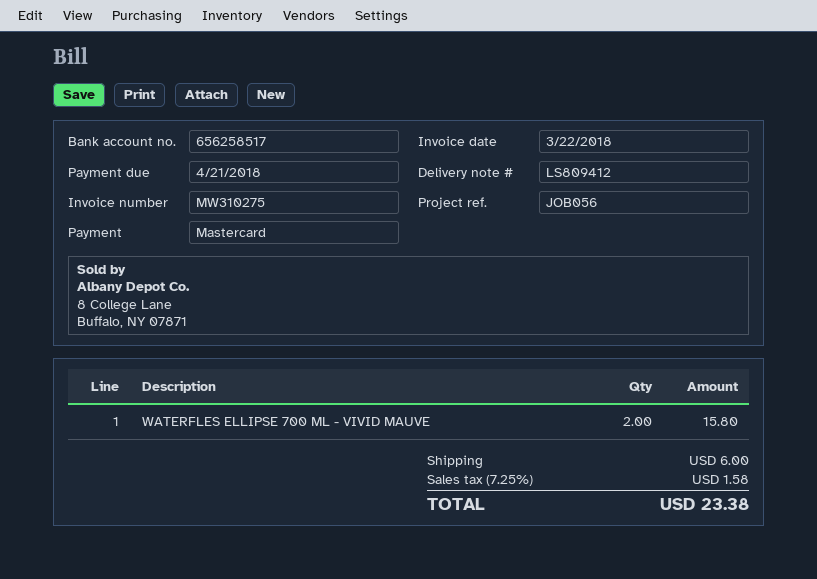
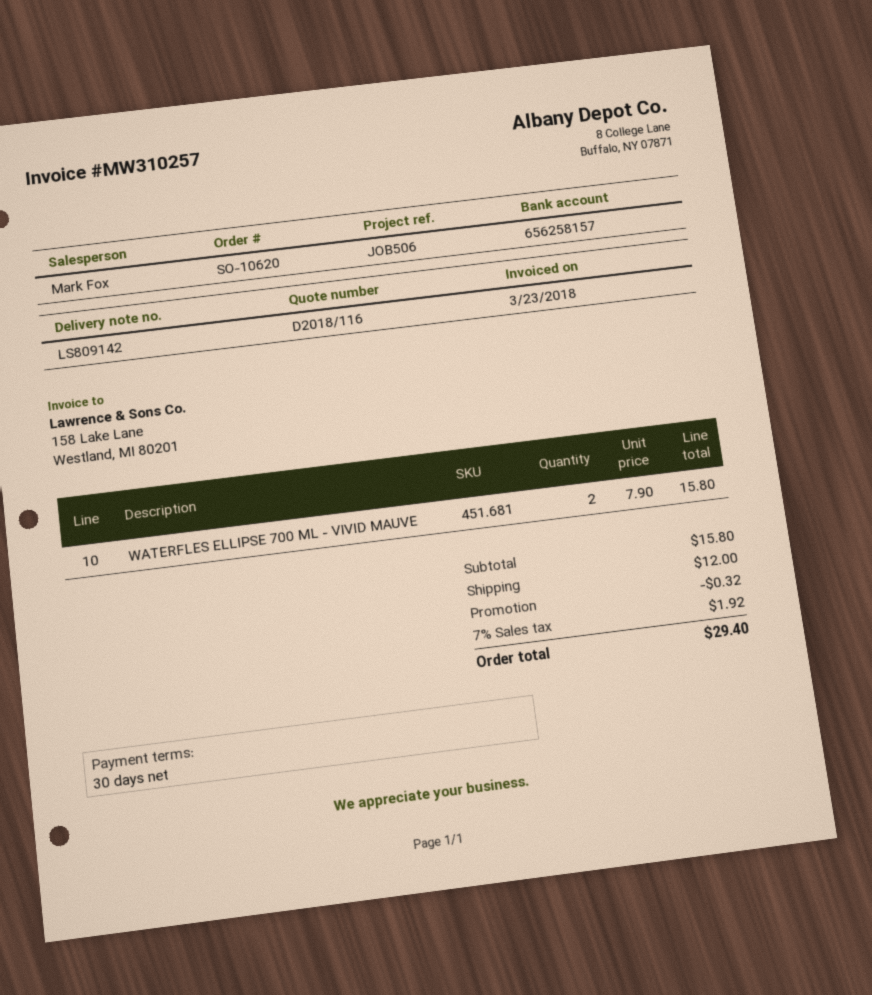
delivery note number: LS809412 -> LS809142
invoice number: MW310275 -> MW310257
invoice date: 2018-03-22 -> 2018-03-23
reference: JOB056 -> JOB506
bank account: 656258517 -> 656258157
discount: none -> 0.32
shipping: 6.00 -> 12.00
tax: 7.25% = 1.58 -> 7% = 1.92
total: 23.38 -> 29.40

